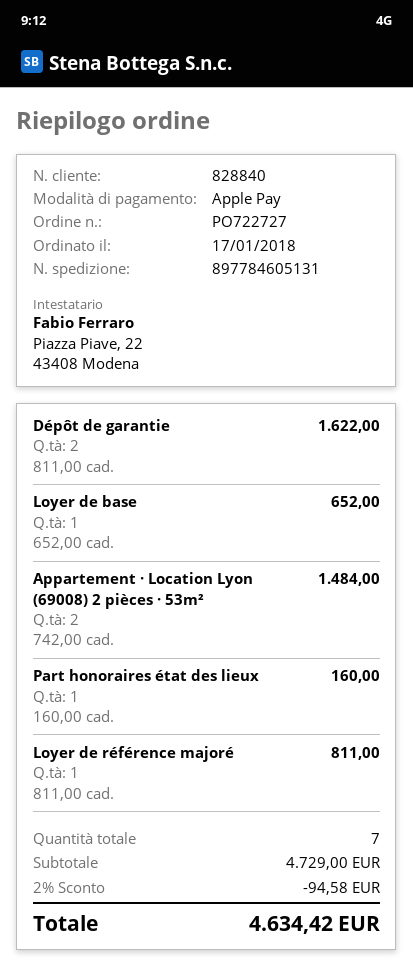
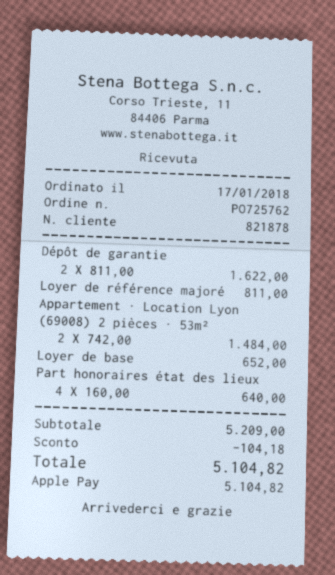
order number: PO722727 -> PO725762
customer number: 828840 -> 821878
Part honoraires état des lieux: 1 x 160.00 = 160.00 -> 4 x 160.00 = 640.00
subtotal: 4729.00 -> 5209.00
discount: 94.58 -> 104.18
total: 4634.42 -> 5104.82

